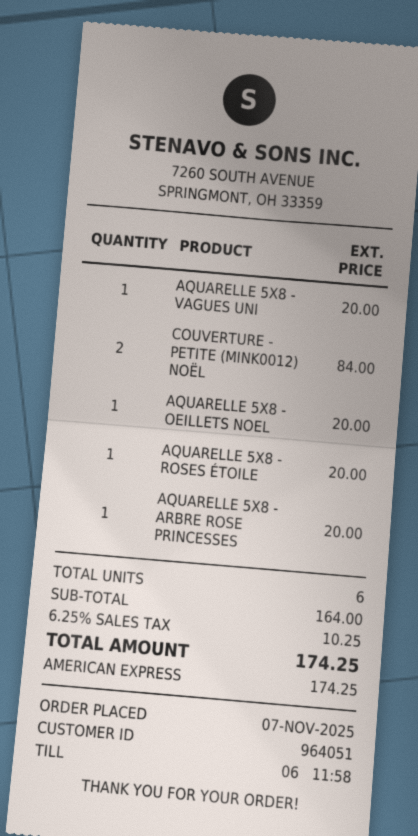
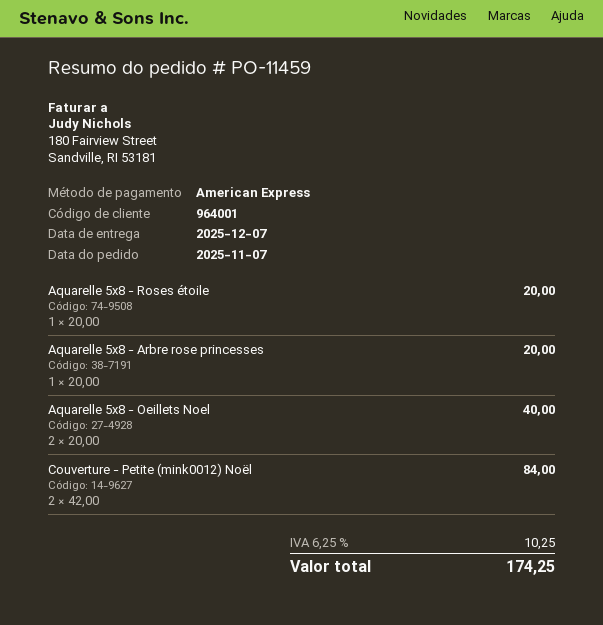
customer number: 964051 -> 964001
AQUARELLE 5X8 - VAGUES UNI: 1 for 20.00 -> none
AQUARELLE 5X8 - OEILLETS NOEL: 1 for 20.00 -> 2 for 40.00

